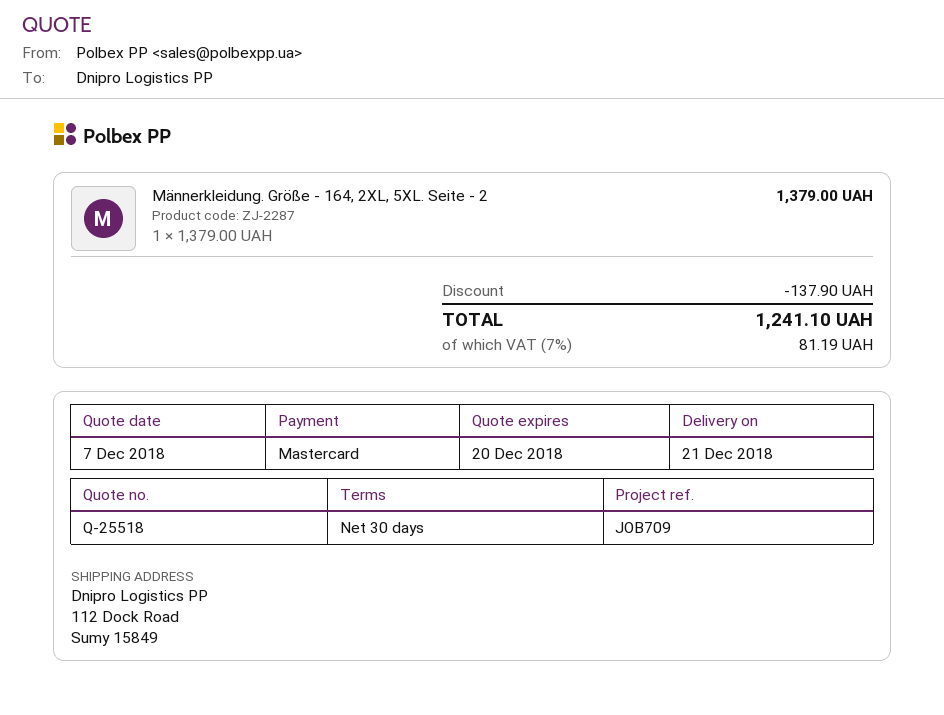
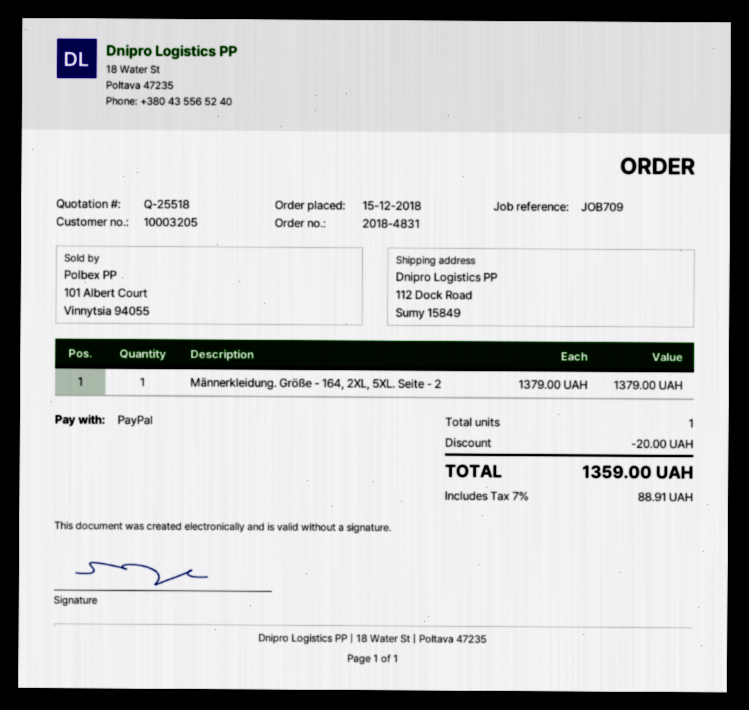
payment method: Mastercard -> PayPal
discount: 137.90 -> 20.00
tax: 7% = 81.19 -> 7% = 88.91
total: 1241.10 -> 1359.00

